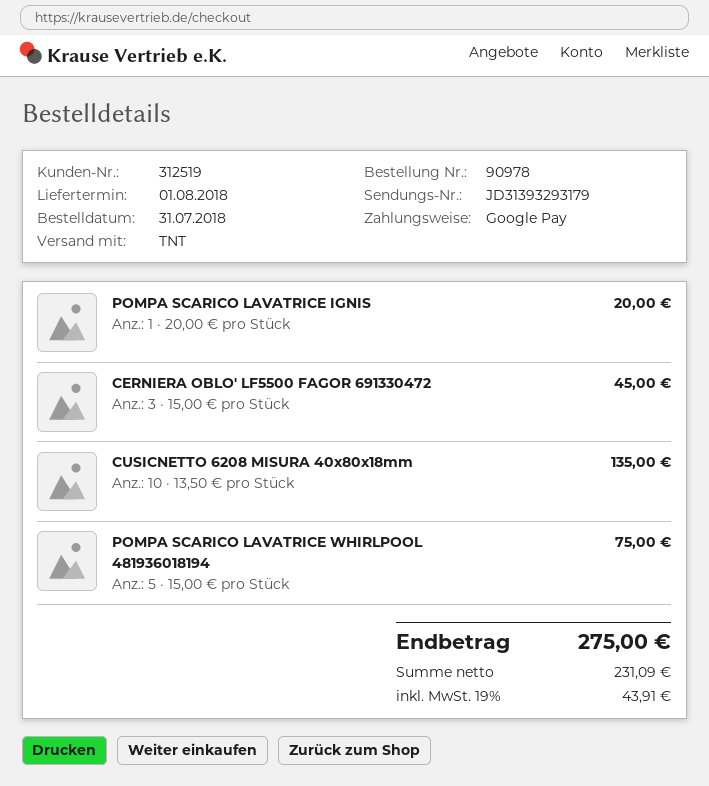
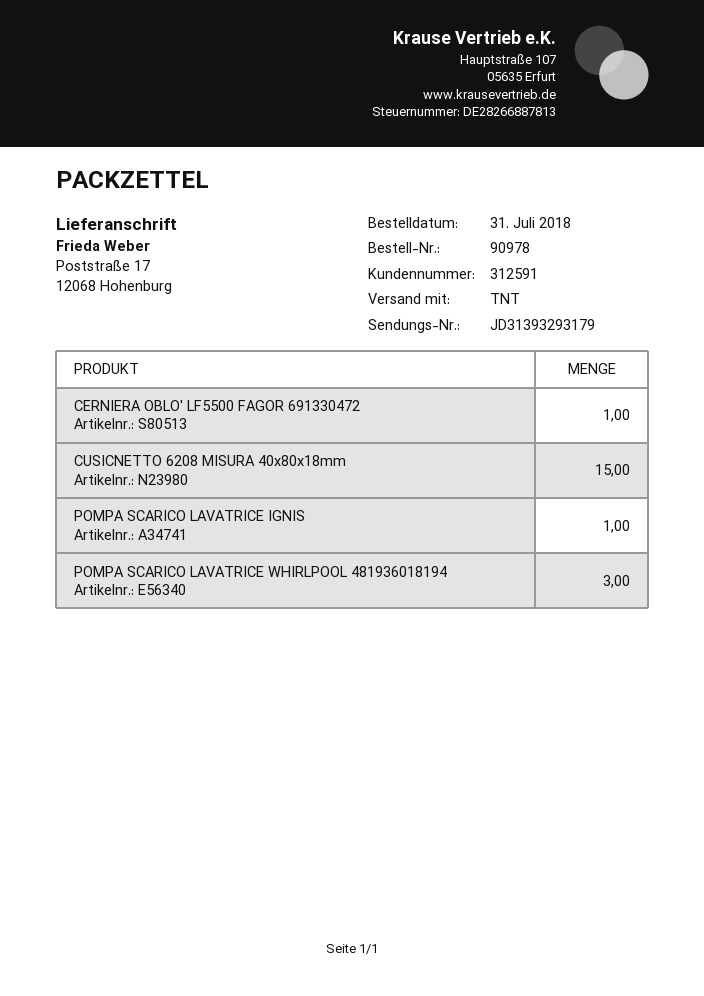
customer number: 312519 -> 312591
CERNIERA OBLO' LF5500 FAGOR 691330472: 3 -> 1
CUSICNETTO 6208 MISURA 40x80x18mm: 10 -> 15
POMPA SCARICO LAVATRICE WHIRLPOOL 481936018194: 5 -> 3

